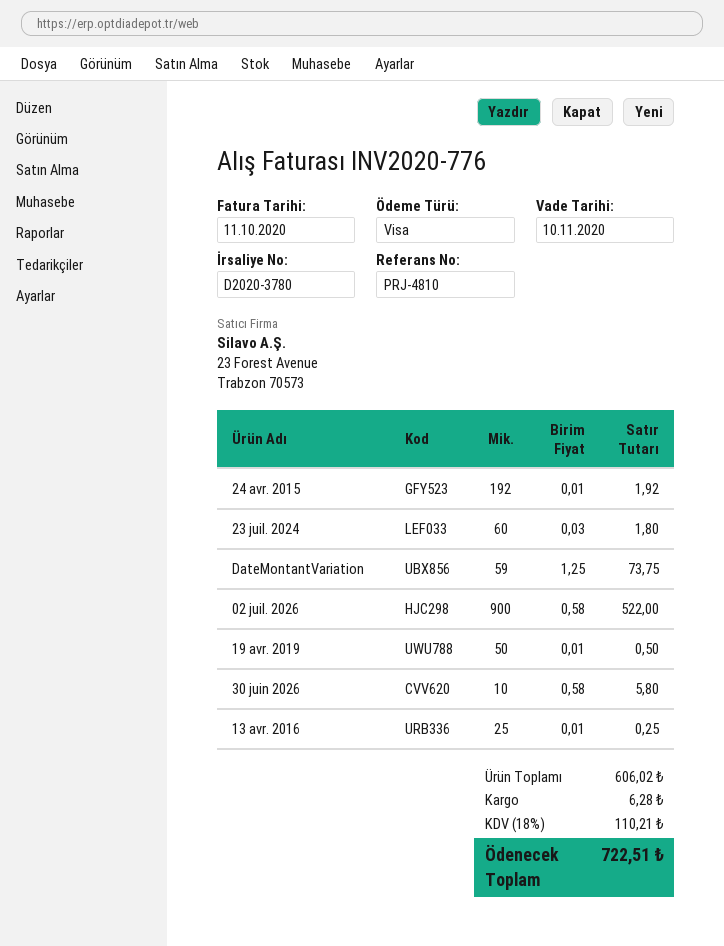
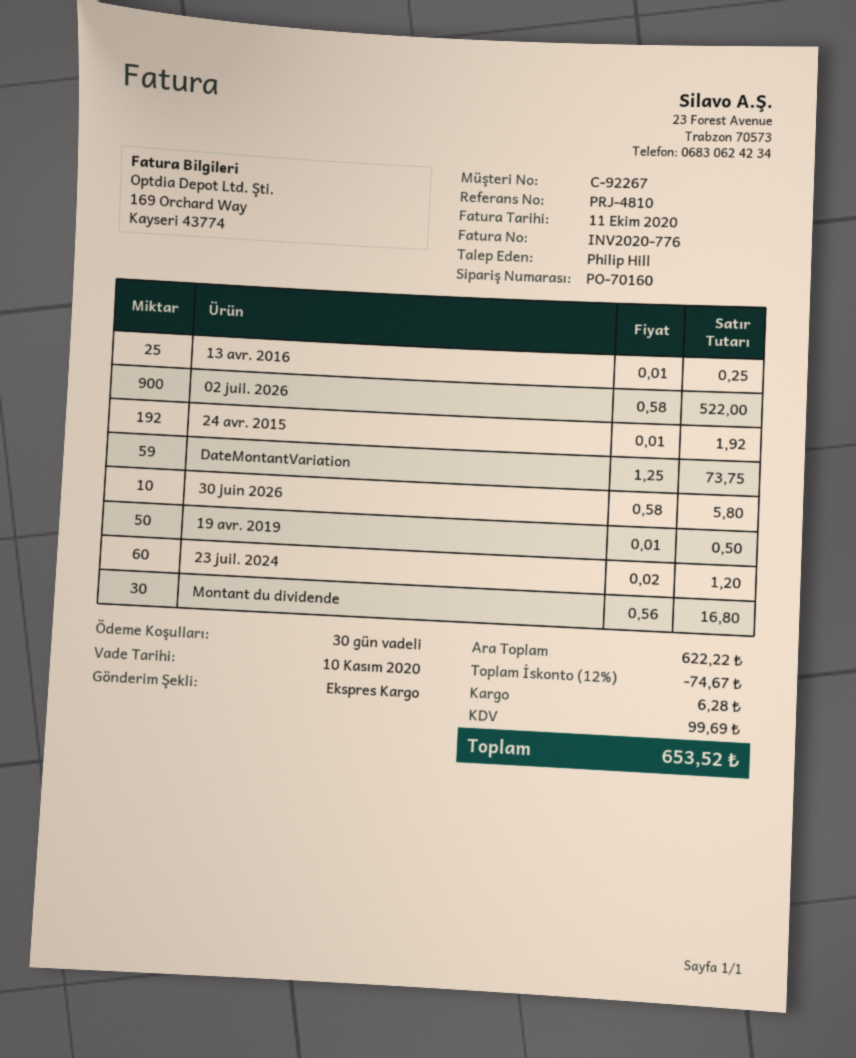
23 juil. 2024: 60 x 0.03 = 1.80 -> 60 x 0.02 = 1.20
Montant du dividende: none -> 30 x 0.56 = 16.80
subtotal: 606.02 -> 622.22
discount: none -> 12% = 74.67
tax: 110.21 -> 99.69
total: 722.51 -> 653.52

